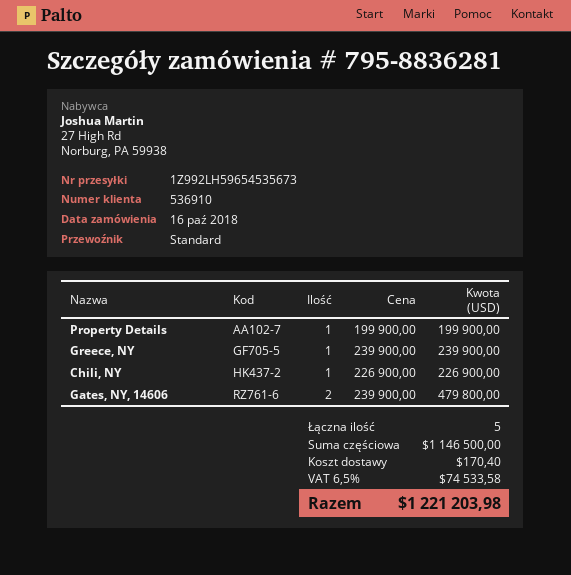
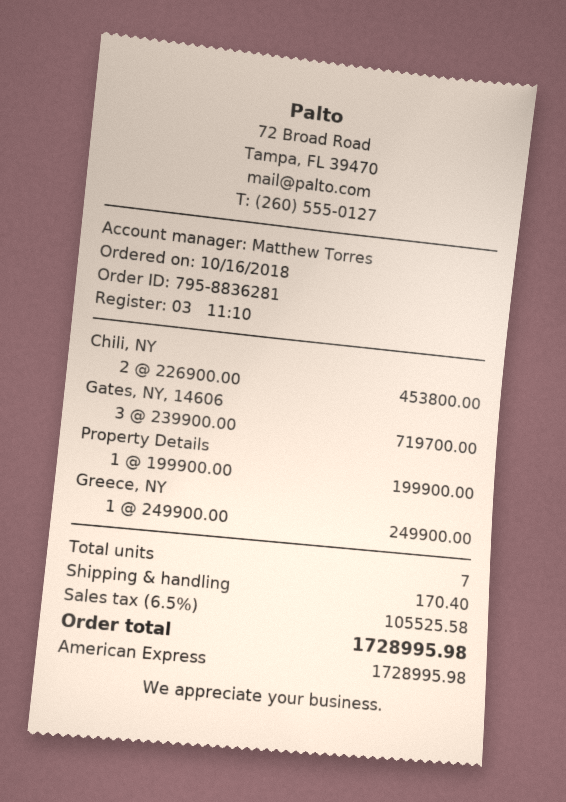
Greece, NY: 1 x 239900.00 = 239900.00 -> 1 x 249900.00 = 249900.00
Chili, NY: 1 x 226900.00 = 226900.00 -> 2 x 226900.00 = 453800.00
Gates, NY, 14606: 2 x 239900.00 = 479800.00 -> 3 x 239900.00 = 719700.00
total quantity: 5 -> 7
tax: 6.5% = 74533.58 -> 6.5% = 105525.58
total: 1221203.98 -> 1728995.98

